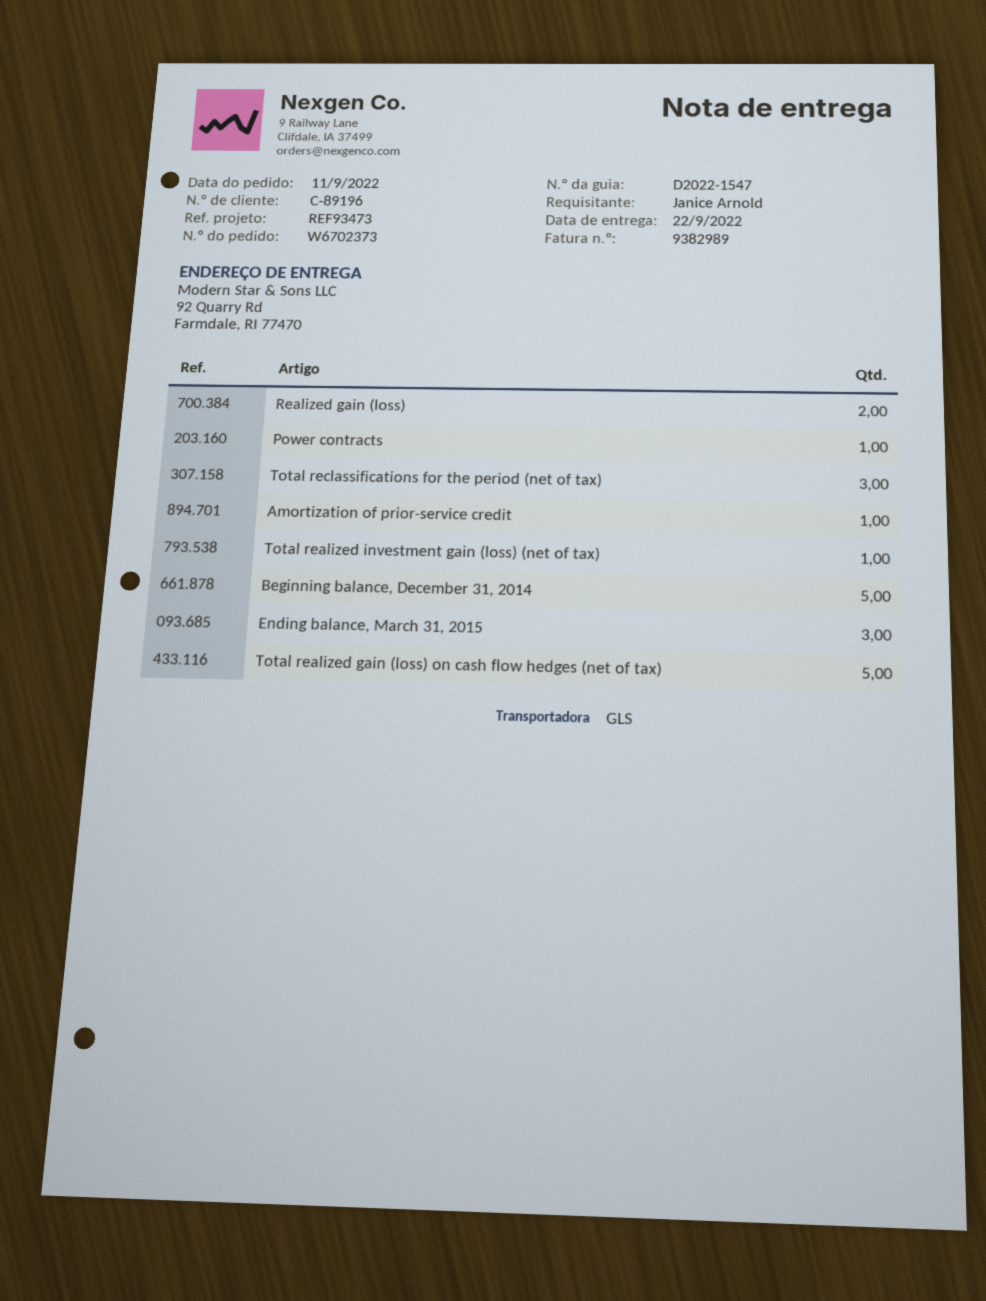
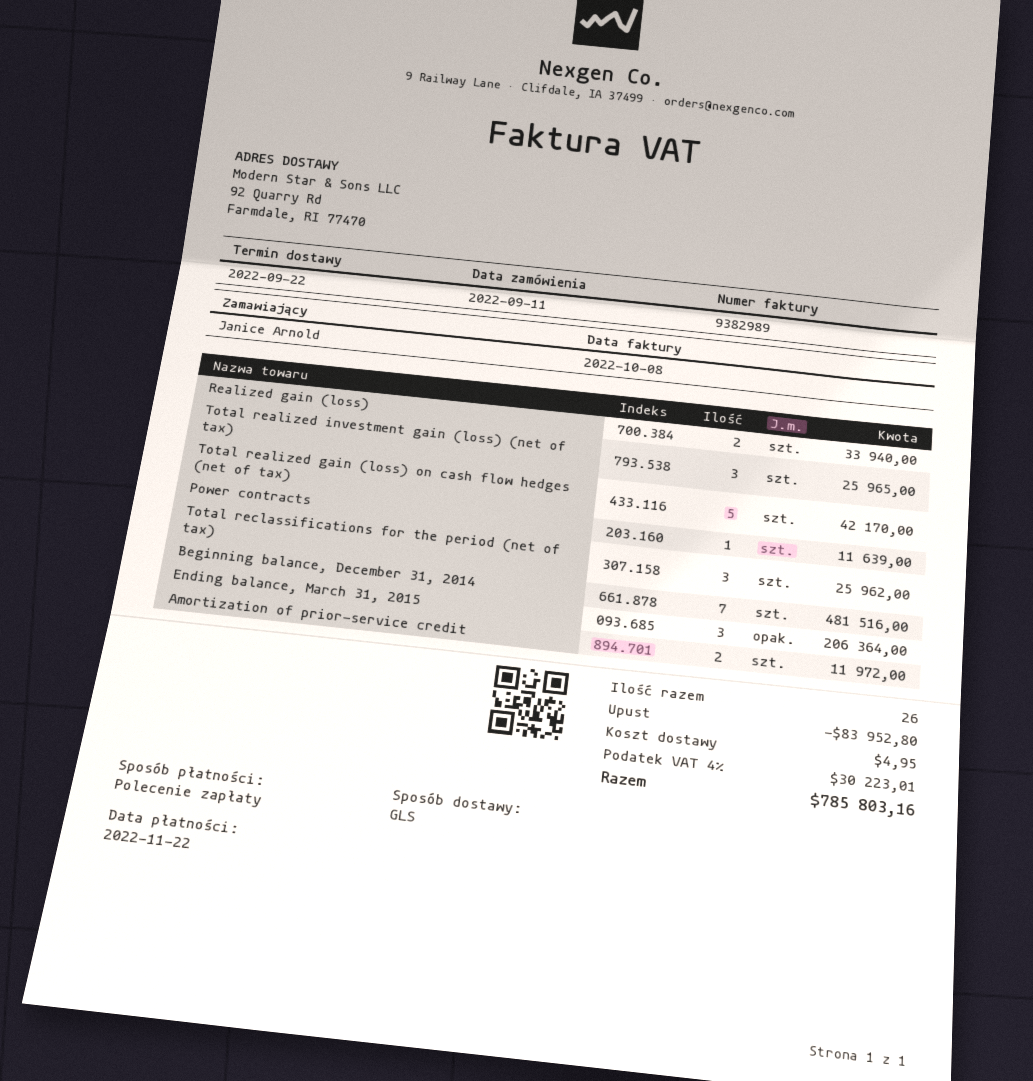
Amortization of prior-service credit: 1 -> 2
Total realized investment gain (loss) (net of tax): 1 -> 3
Beginning balance, December 31, 2014: 5 -> 7

